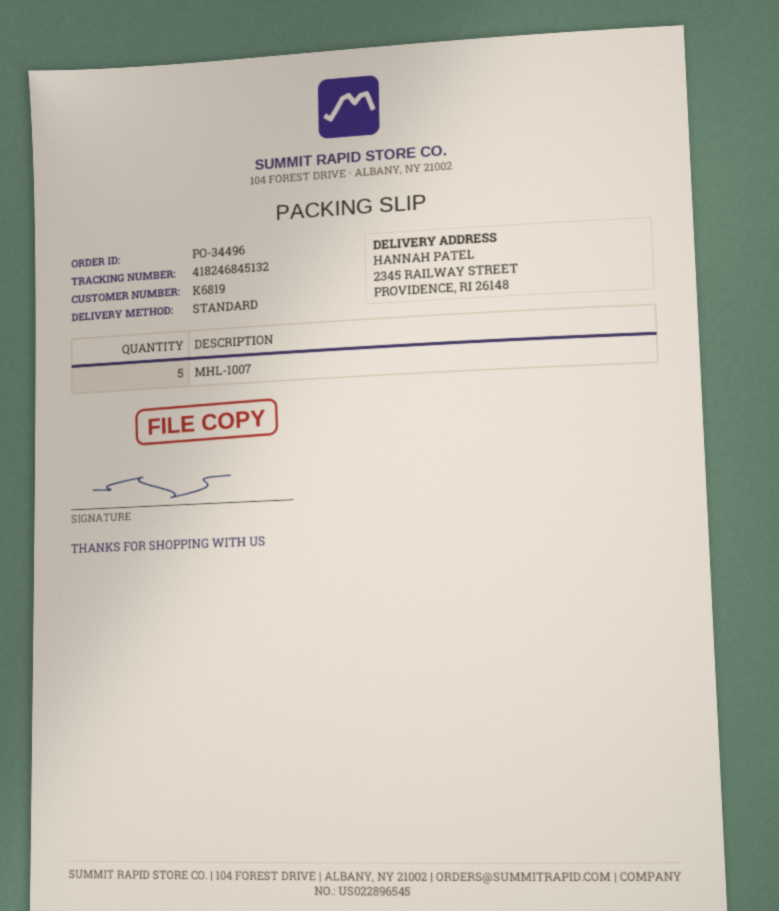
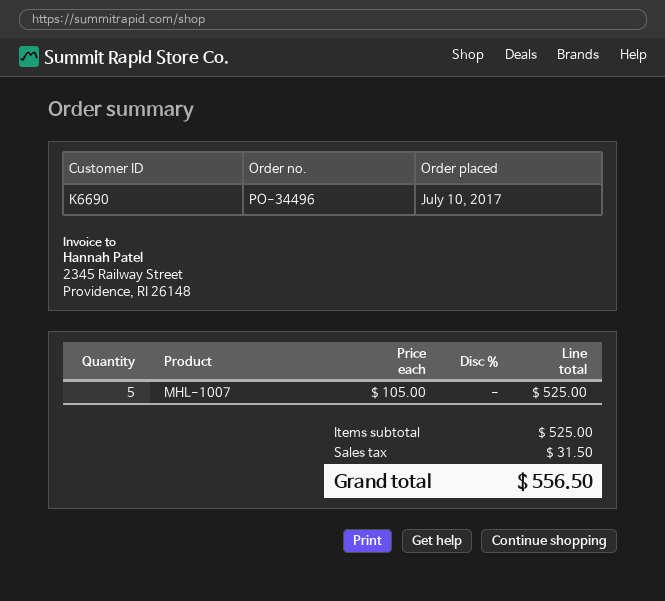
customer number: K6819 -> K6690

